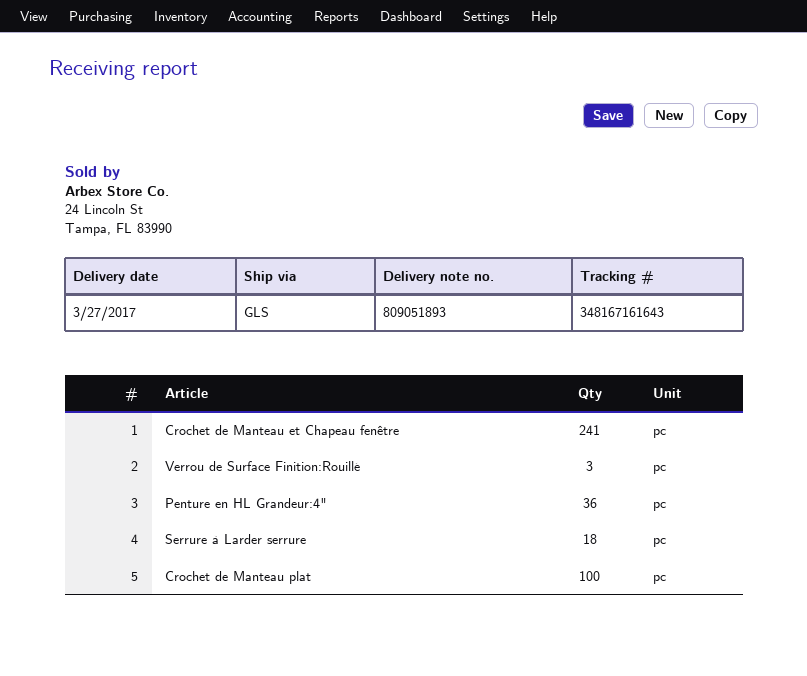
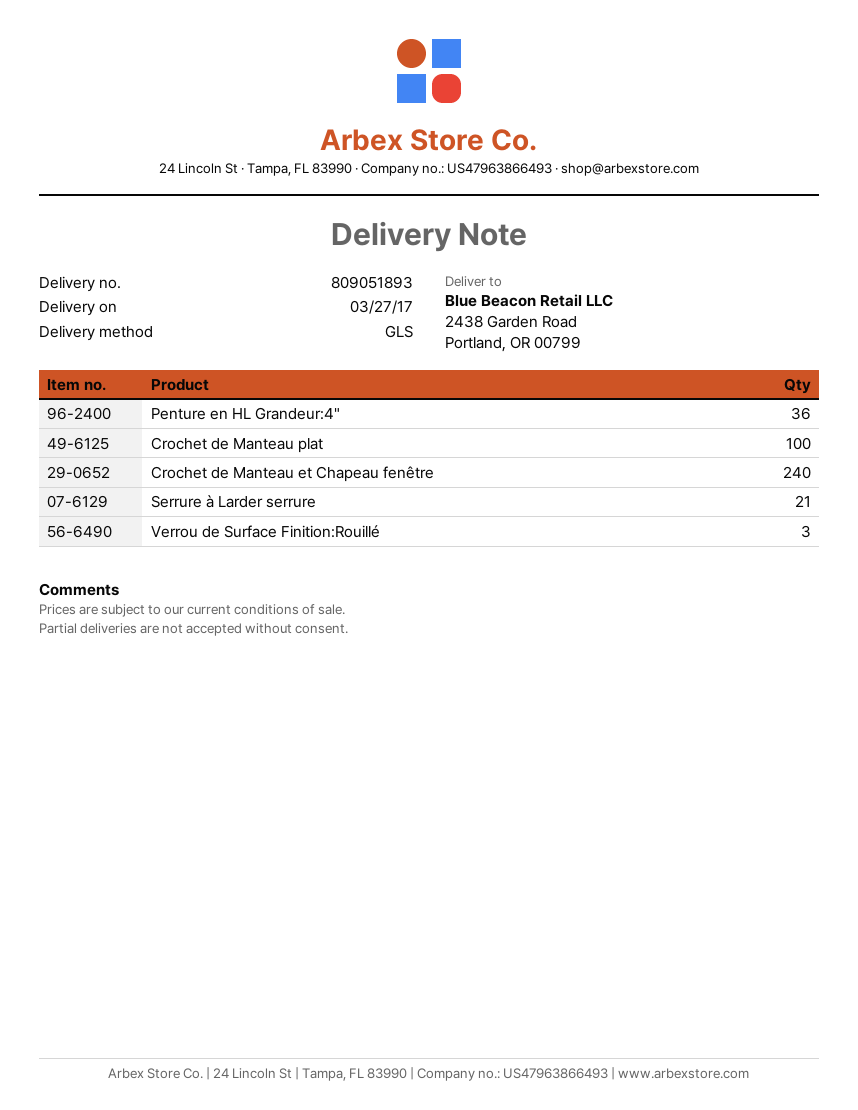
Crochet de Manteau et Chapeau fenêtre: 241 -> 240
Serrure à Larder serrure: 18 -> 21

